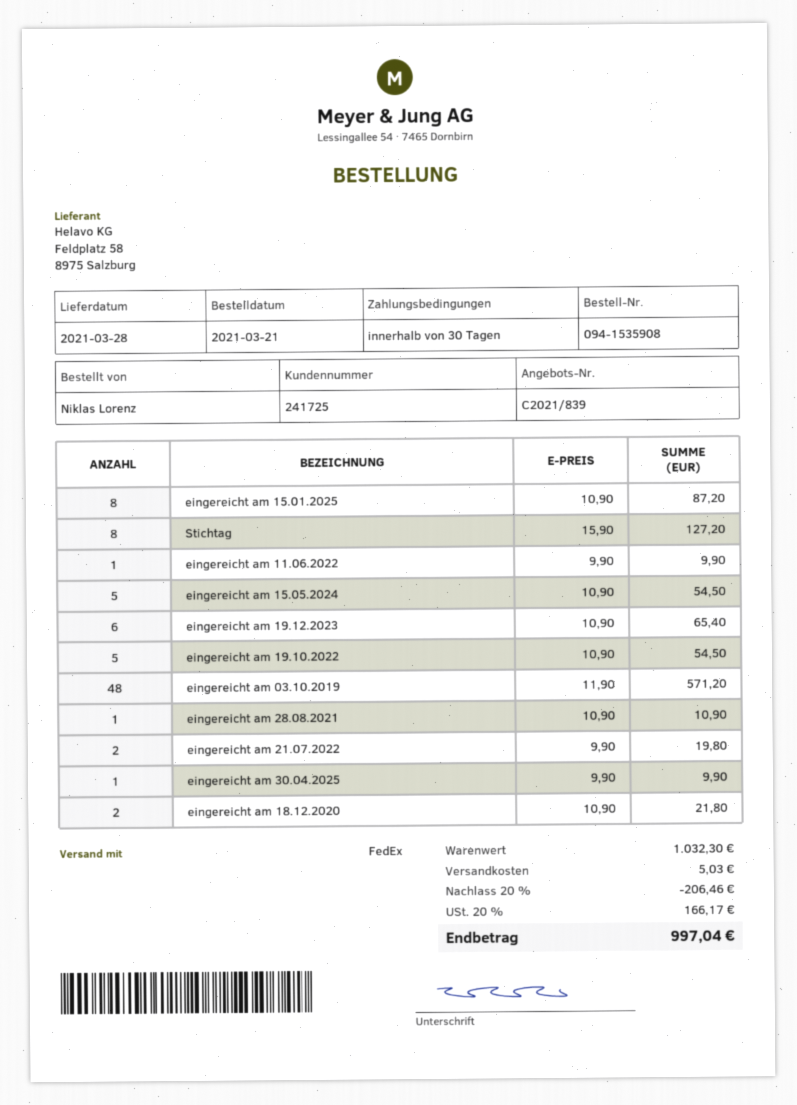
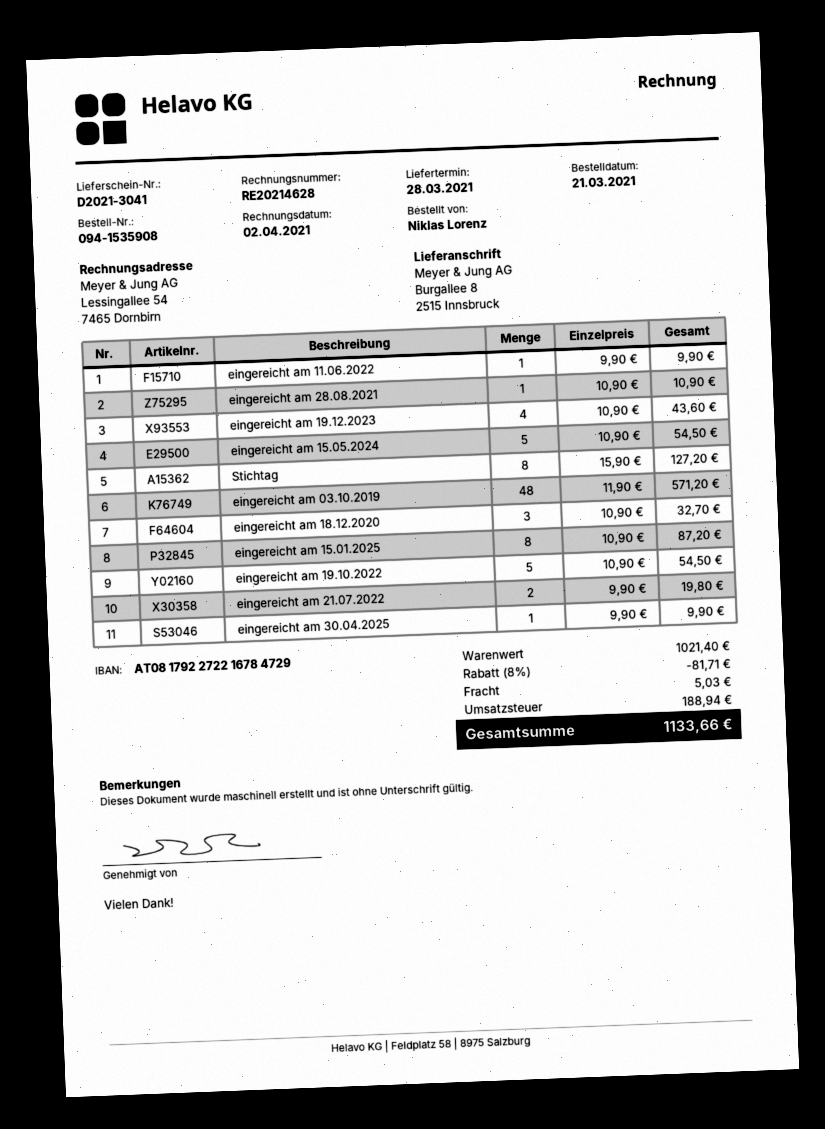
eingereicht am 19.12.2023: 6 x 10.90 = 65.40 -> 4 x 10.90 = 43.60
eingereicht am 18.12.2020: 2 x 10.90 = 21.80 -> 3 x 10.90 = 32.70
subtotal: 1032.30 -> 1021.40
discount: 20% = 206.46 -> 8% = 81.71
tax: 166.17 -> 188.94
total: 997.04 -> 1133.66

